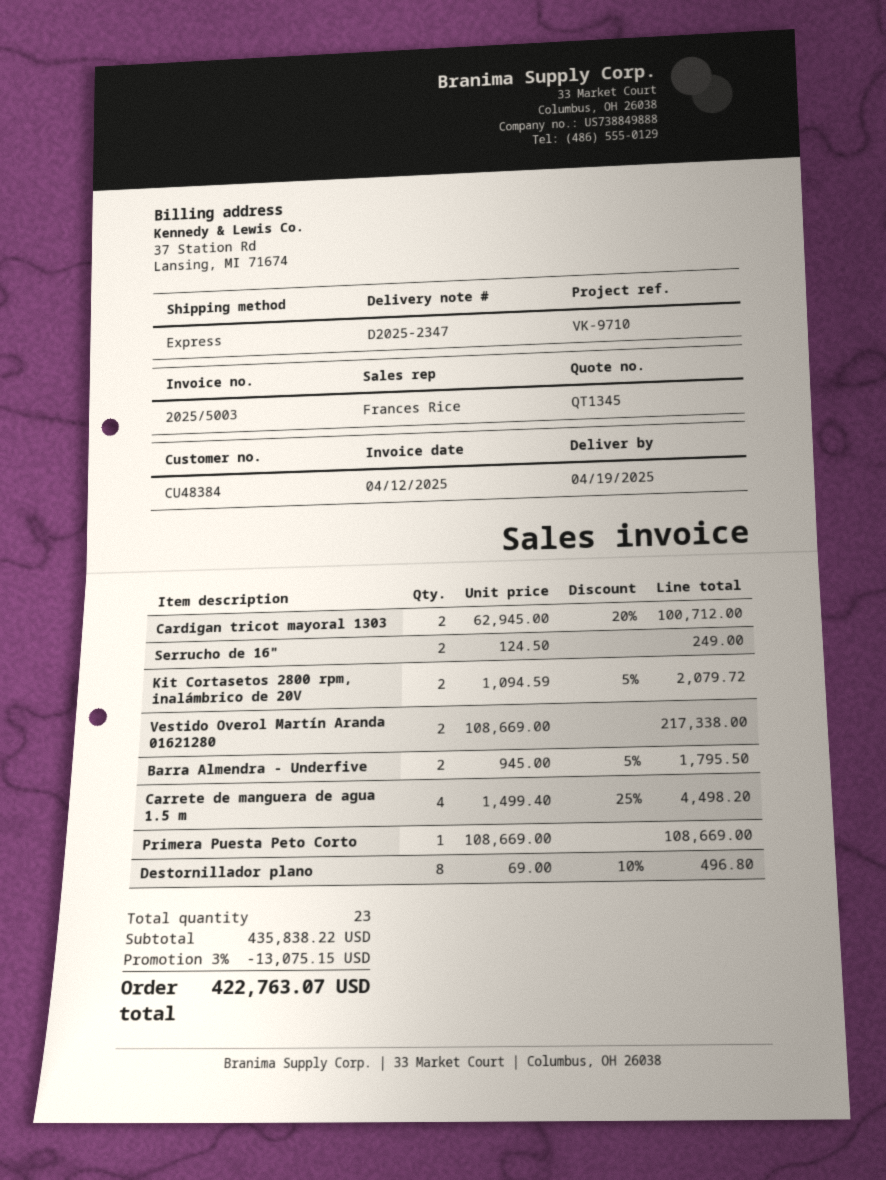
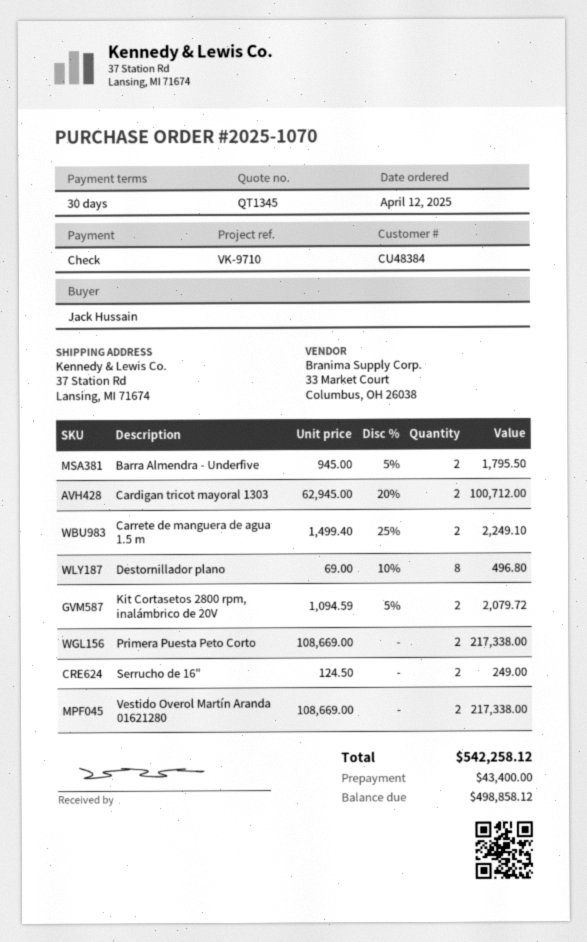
Carrete de manguera de agua 1.5 m: 4 x 1499.40 - 25% = 4498.20 -> 2 x 1499.40 - 25% = 2249.10
Primera Puesta Peto Corto: 1 x 108669.00 = 108669.00 -> 2 x 108669.00 = 217338.00
discount: 3% = 13075.15 -> none
total: 422763.07 -> 542258.12

